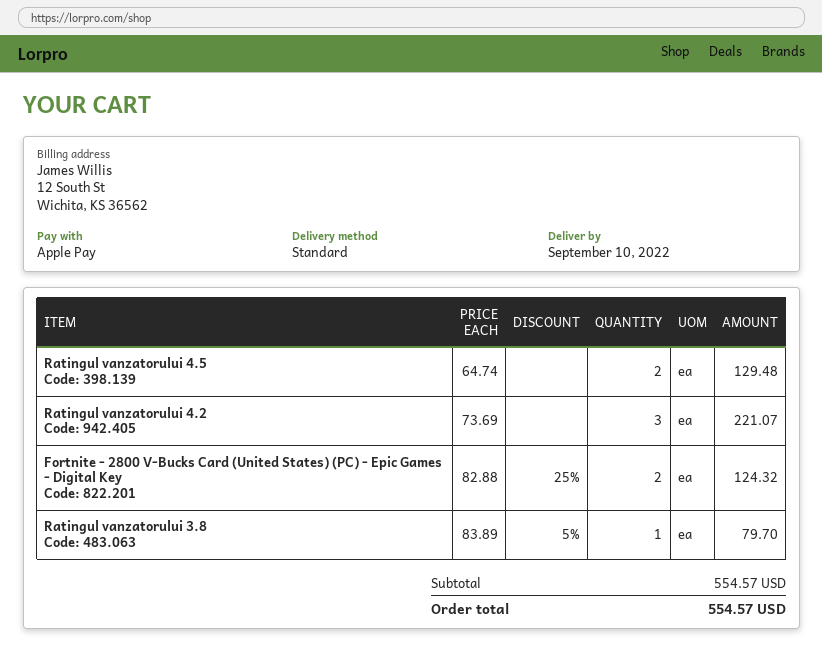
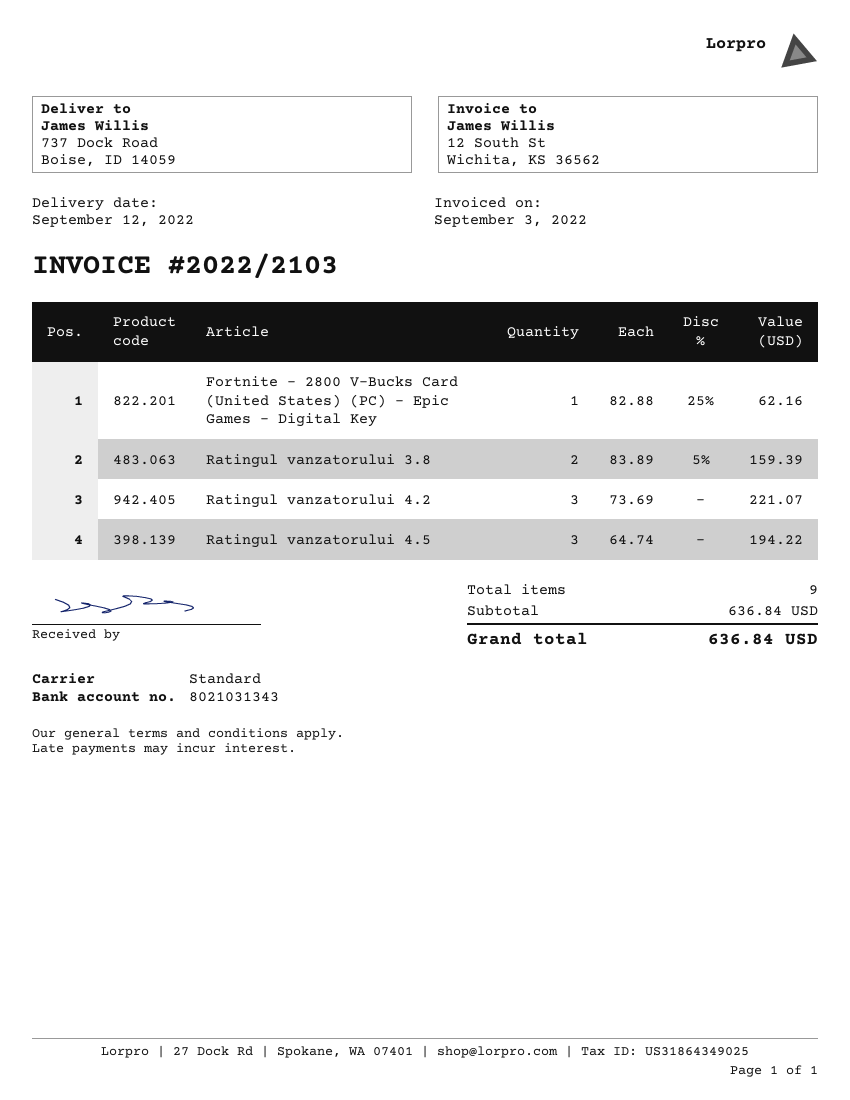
delivery date: 2022-09-10 -> 2022-09-12
Ratingul vanzatorului 4.5: 2 x 64.74 = 129.48 -> 3 x 64.74 = 194.22
Fortnite - 2800 V-Bucks Card (United States) (PC) - Epic Games - Digital Key: 2 x 82.88 - 25% = 124.32 -> 1 x 82.88 - 25% = 62.16
Ratingul vanzatorului 3.8: 1 x 83.89 - 5% = 79.70 -> 2 x 83.89 - 5% = 159.39
subtotal: 554.57 -> 636.84
total: 554.57 -> 636.84

